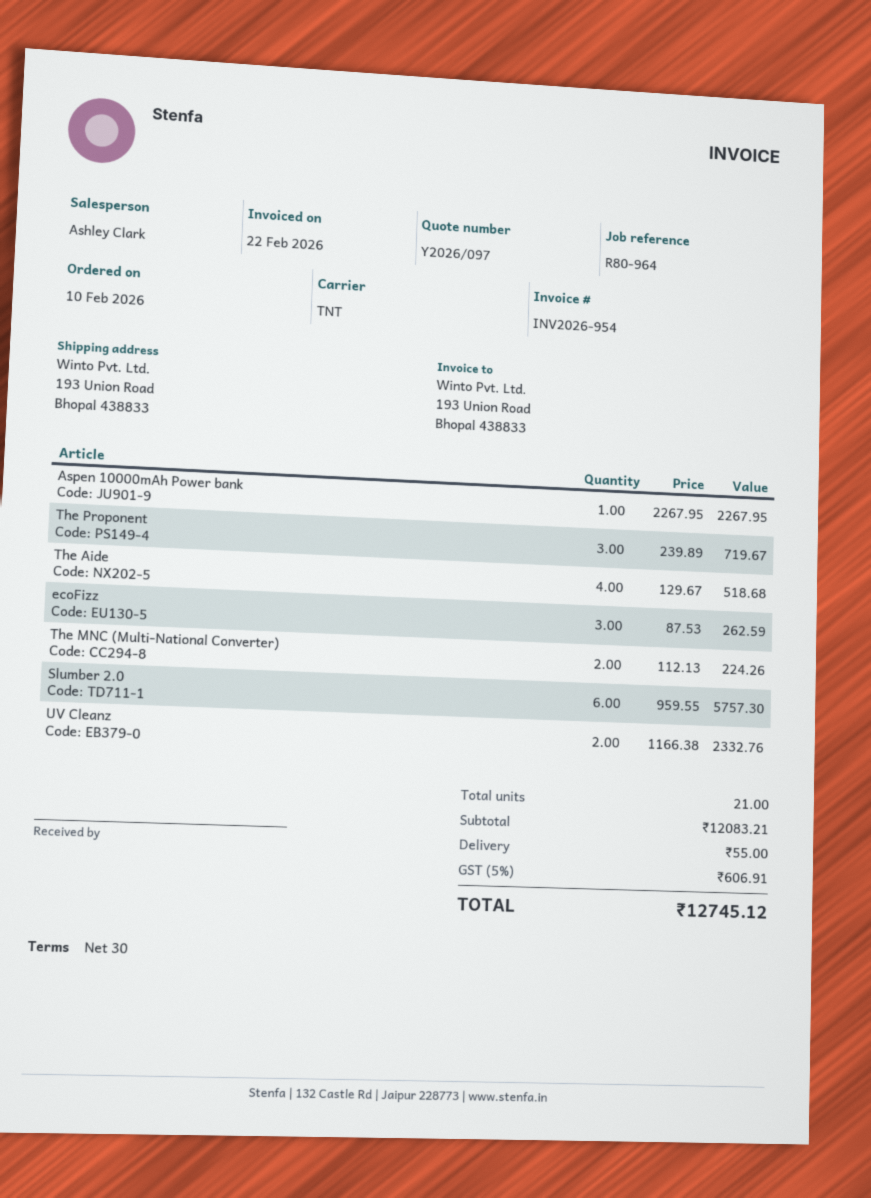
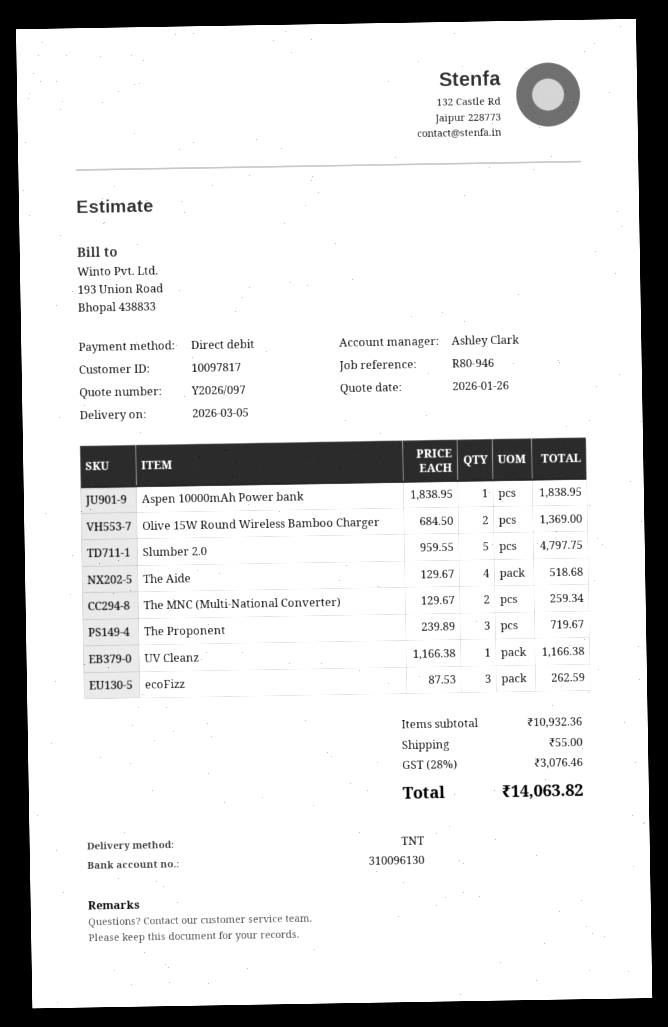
reference: R80-964 -> R80-946
Aspen 10000mAh Power bank: 1 x 2267.95 = 2267.95 -> 1 x 1838.95 = 1838.95
The MNC (Multi-National Converter): 2 x 112.13 = 224.26 -> 2 x 129.67 = 259.34
Slumber 2.0: 6 x 959.55 = 5757.30 -> 5 x 959.55 = 4797.75
UV Cleanz: 2 x 1166.38 = 2332.76 -> 1 x 1166.38 = 1166.38
Olive 15W Round Wireless Bamboo Charger: none -> 2 x 684.50 = 1369.00
subtotal: 12083.21 -> 10932.36
tax: 5% = 606.91 -> 28% = 3076.46
total: 12745.12 -> 14063.82

